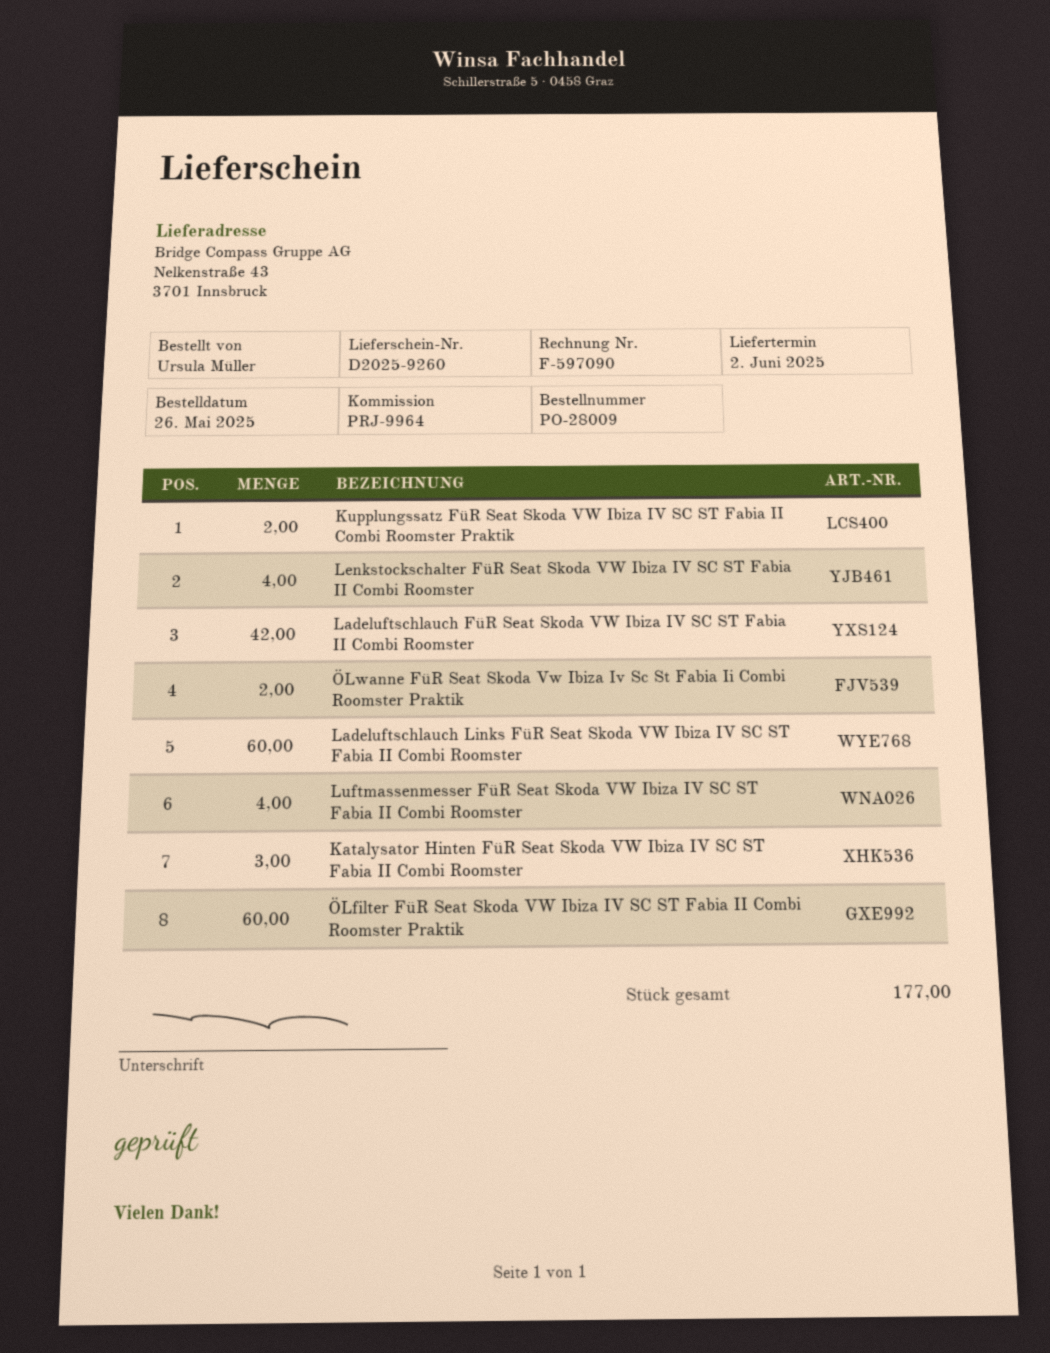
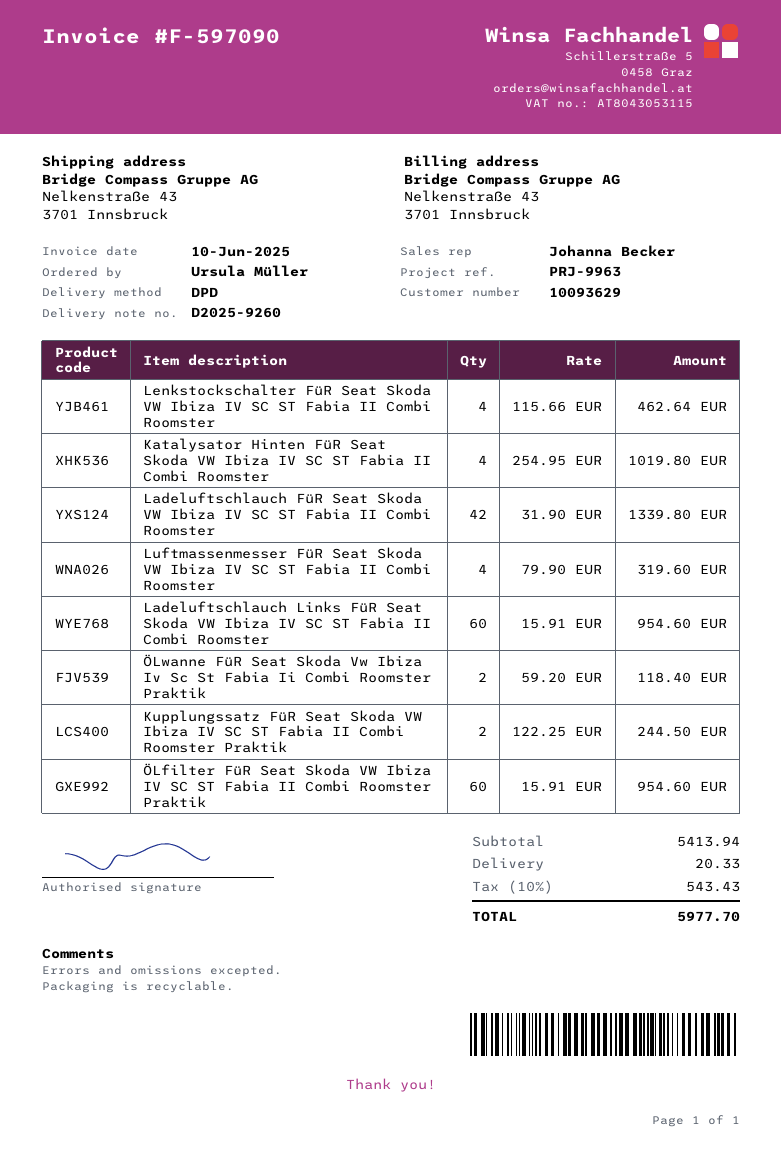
reference: PRJ-9964 -> PRJ-9963
Katalysator Hinten FüR Seat Skoda VW Ibiza IV SC ST Fabia II Combi Roomster: 3 -> 4

